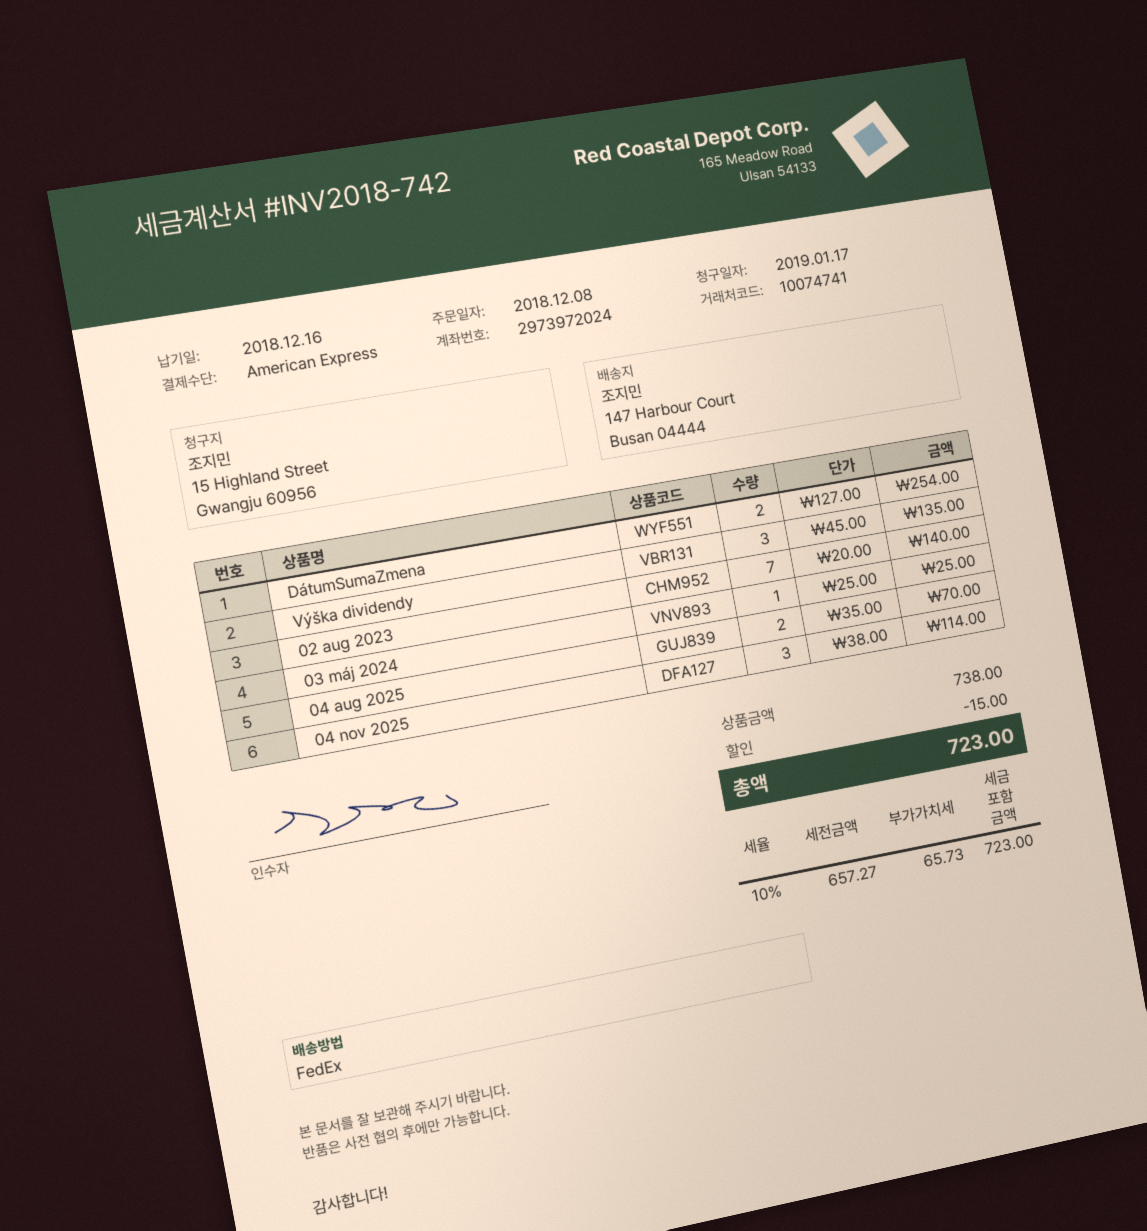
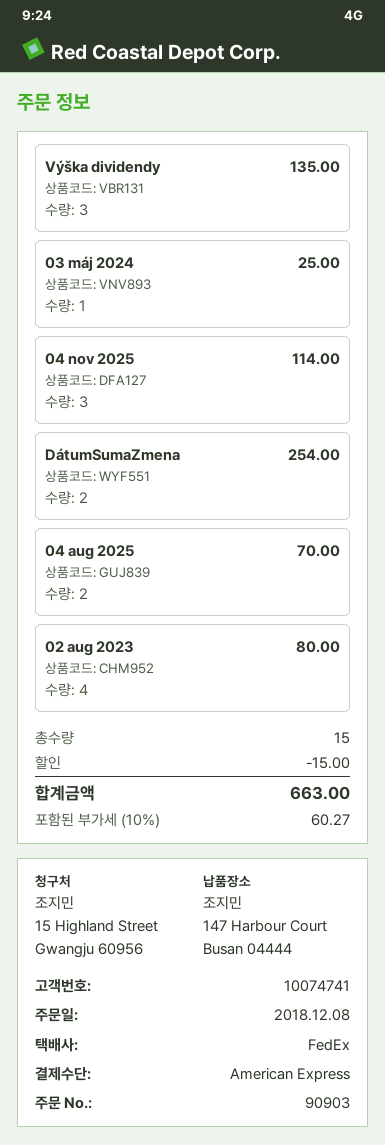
02 aug 2023: 7 for 140.00 -> 4 for 80.00
tax: 10% = 65.73 -> 10% = 60.27
total: 723.00 -> 663.00

